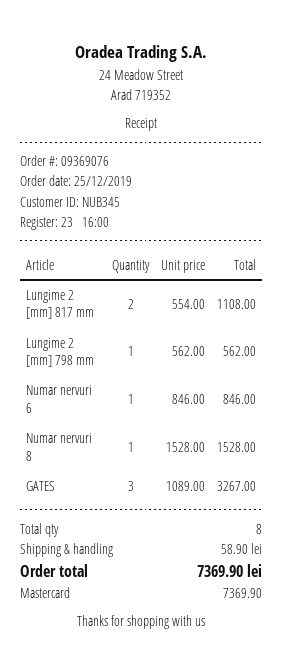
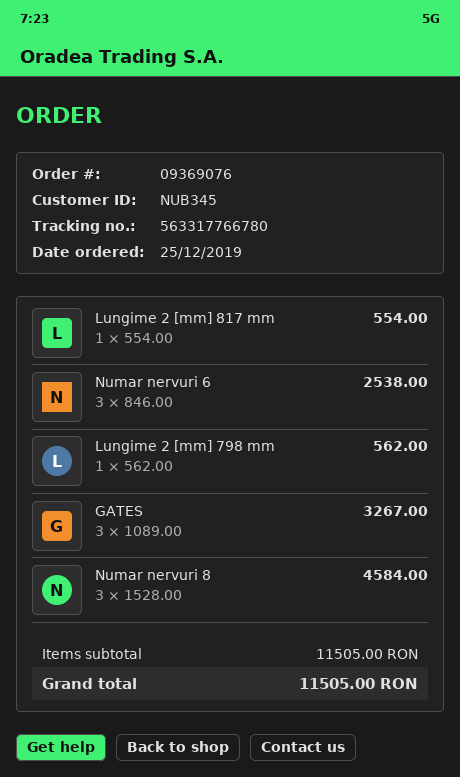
Lungime 2 [mm] 817 mm: 2 x 554.00 = 1108.00 -> 1 x 554.00 = 554.00
Numar nervuri 6: 1 x 846.00 = 846.00 -> 3 x 846.00 = 2538.00
Numar nervuri 8: 1 x 1528.00 = 1528.00 -> 3 x 1528.00 = 4584.00
shipping: 58.90 -> none
total: 7369.90 -> 11505.00

